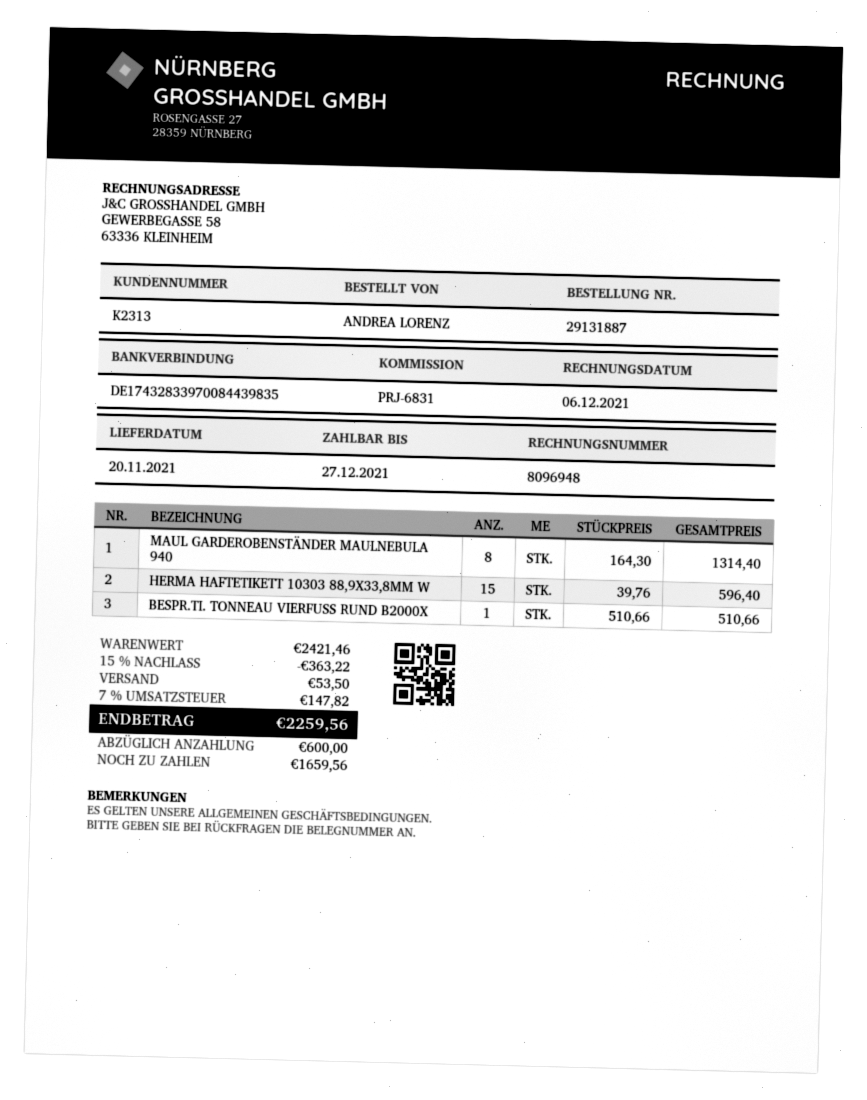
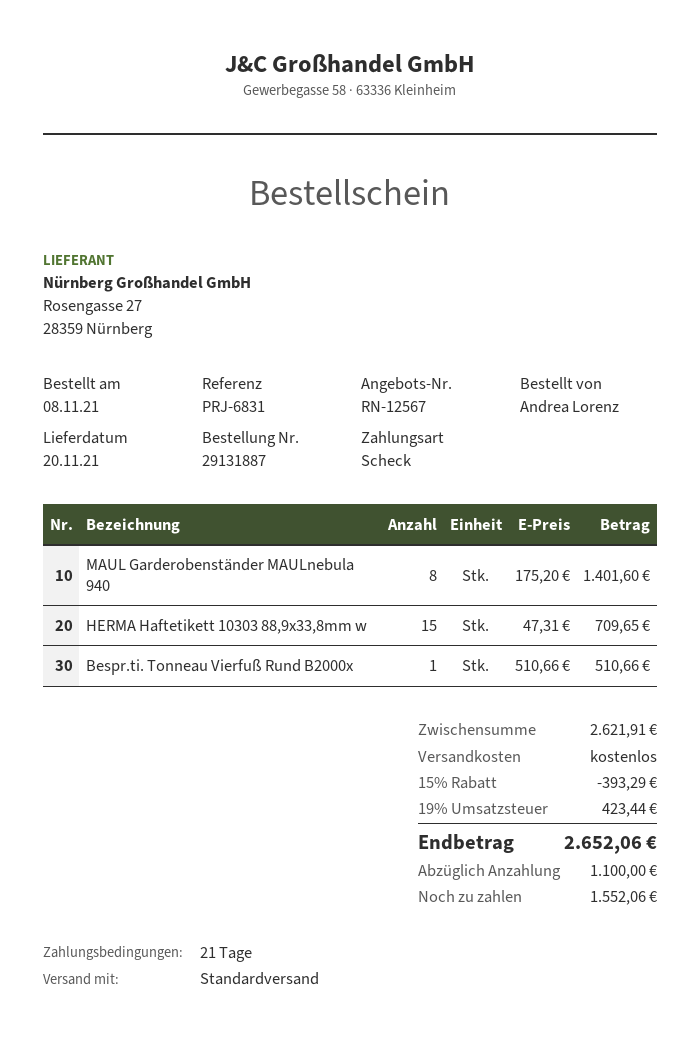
MAUL GARDEROBENSTÄNDER MAULNEBULA 940: 8 x 164.30 = 1314.40 -> 8 x 175.20 = 1401.60
HERMA HAFTETIKETT 10303 88,9X33,8MM W: 15 x 39.76 = 596.40 -> 15 x 47.31 = 709.65
subtotal: 2421.46 -> 2621.91
discount: 15% = 363.22 -> 15% = 393.29
shipping: 53.50 -> 0.00
tax: 7% = 147.82 -> 19% = 423.44
total: 2259.56 -> 2652.06
deposit: 600.00 -> 1100.00
balance: 1659.56 -> 1552.06

